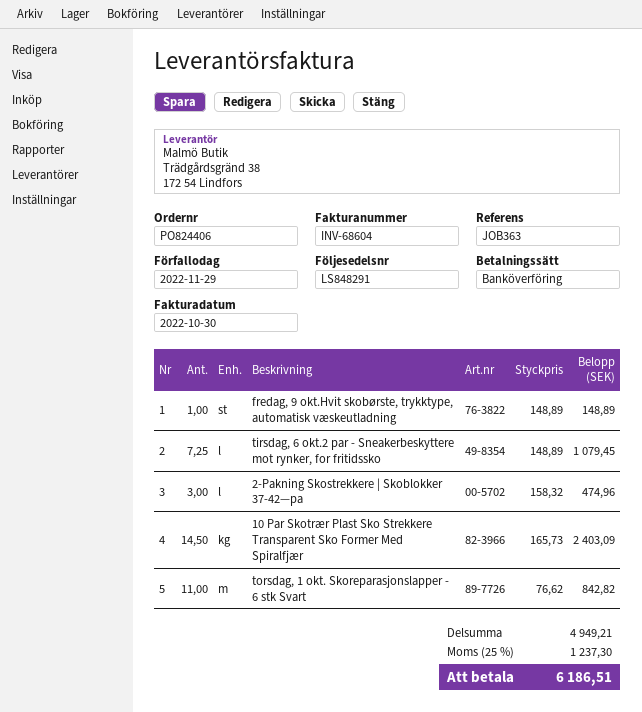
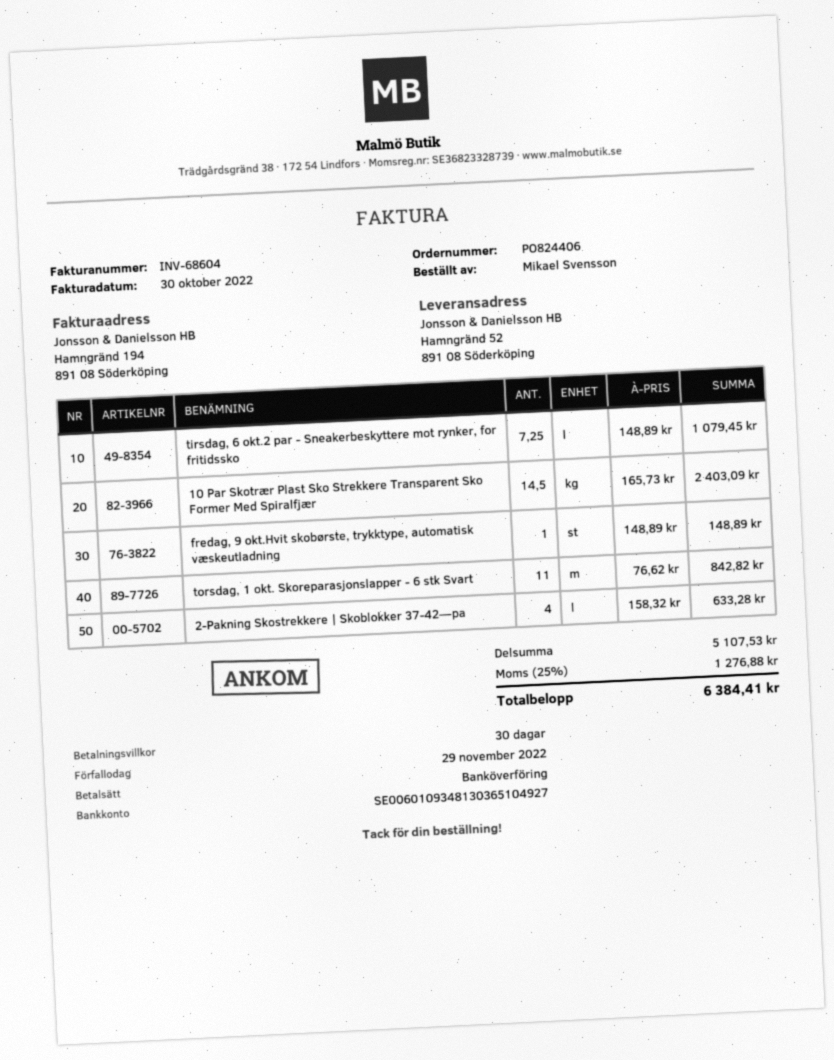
2-Pakning Skostrekkere | Skoblokker 37-42—pa: 3 x 158.32 = 474.96 -> 4 x 158.32 = 633.28
subtotal: 4949.21 -> 5107.53
tax: 25% = 1237.30 -> 25% = 1276.88
total: 6186.51 -> 6384.41

